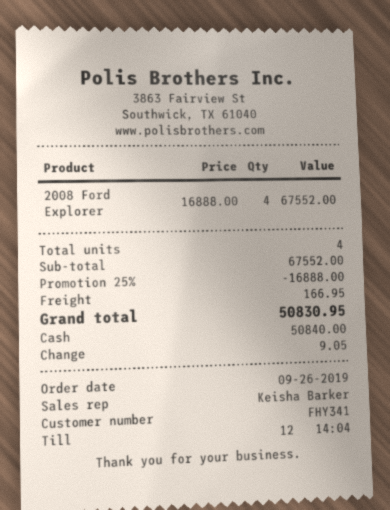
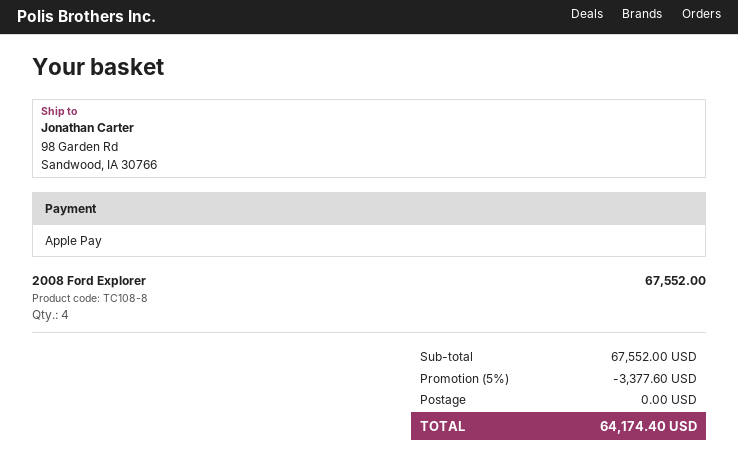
payment method: cash -> Apple Pay
discount: 25% = 16888.00 -> 5% = 3377.60
shipping: 166.95 -> 0.00
total: 50830.95 -> 64174.40

